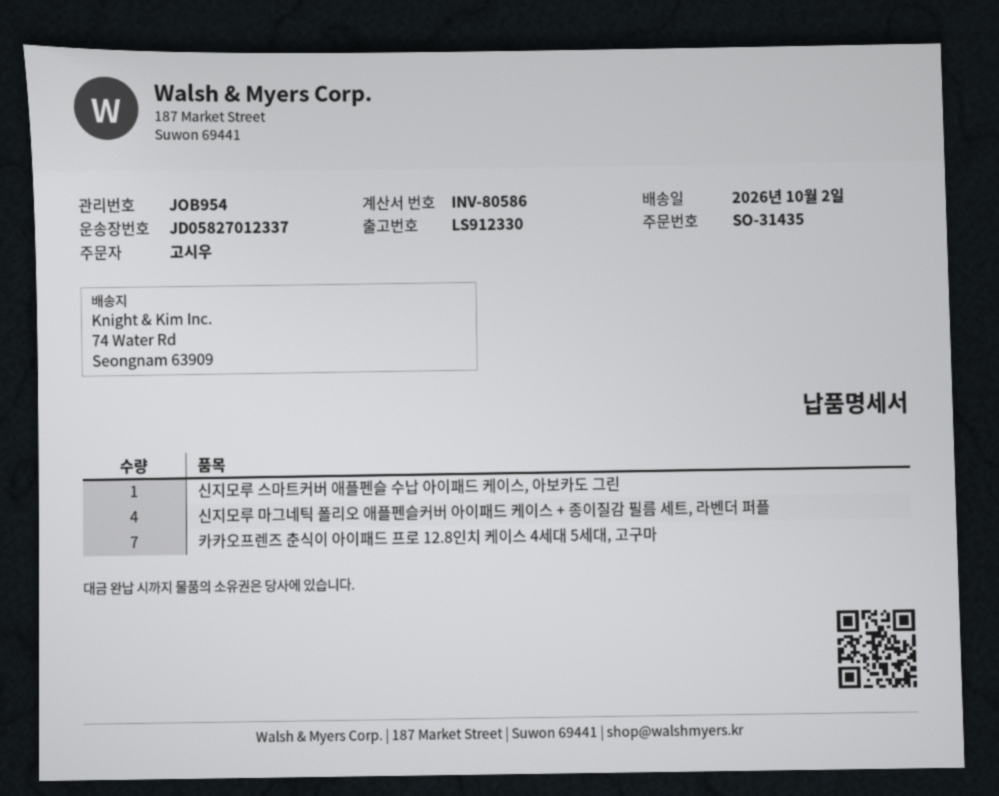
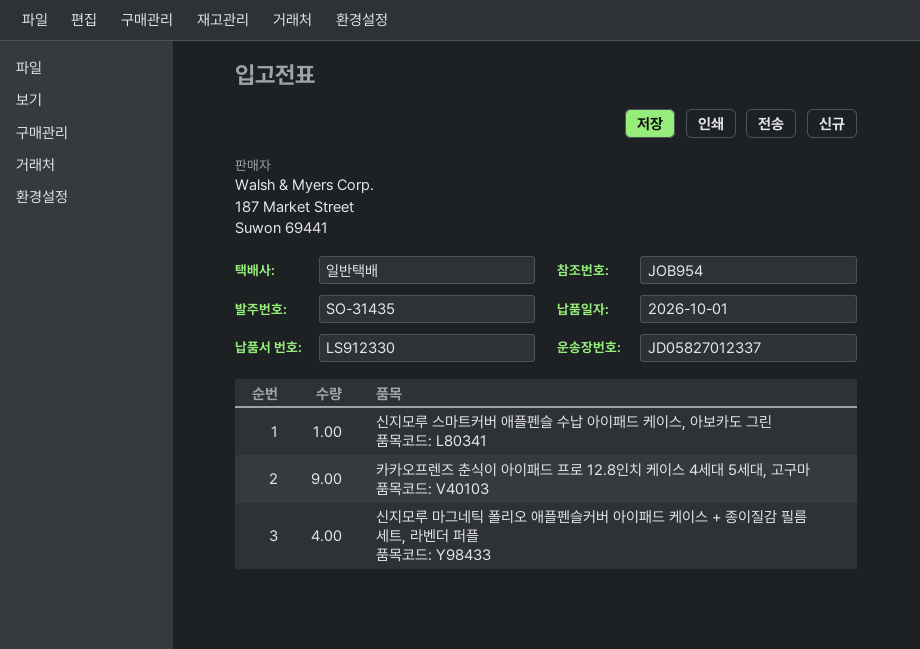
delivery date: 2026-10-02 -> 2026-10-01
카카오프렌즈 춘식이 아이패드 프로 12.8인치 케이스 4세대 5세대, 고구마: 7 -> 9

